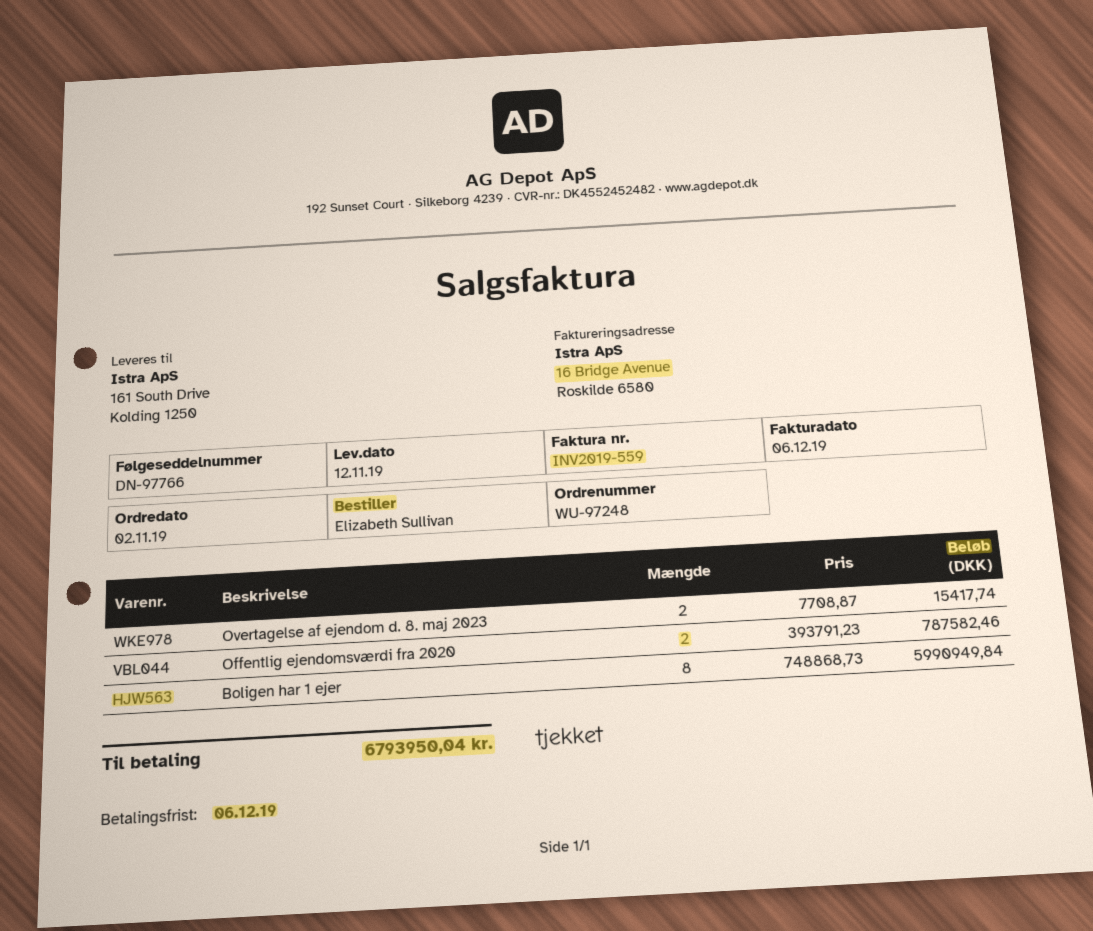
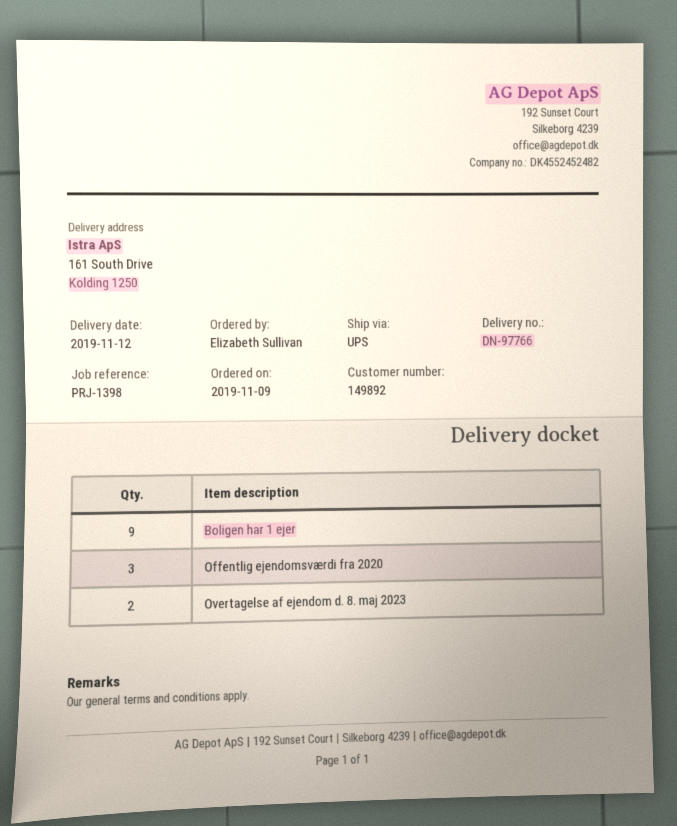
order date: 2019-11-02 -> 2019-11-09
Offentlig ejendomsværdi fra 2020: 2 -> 3
Boligen har 1 ejer: 8 -> 9

